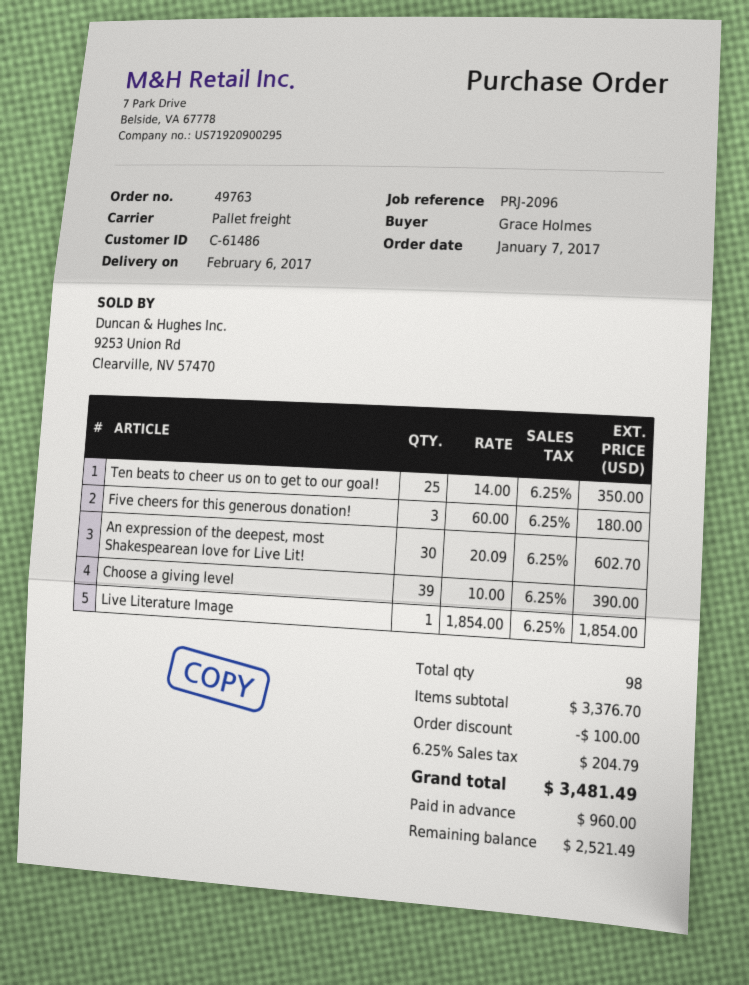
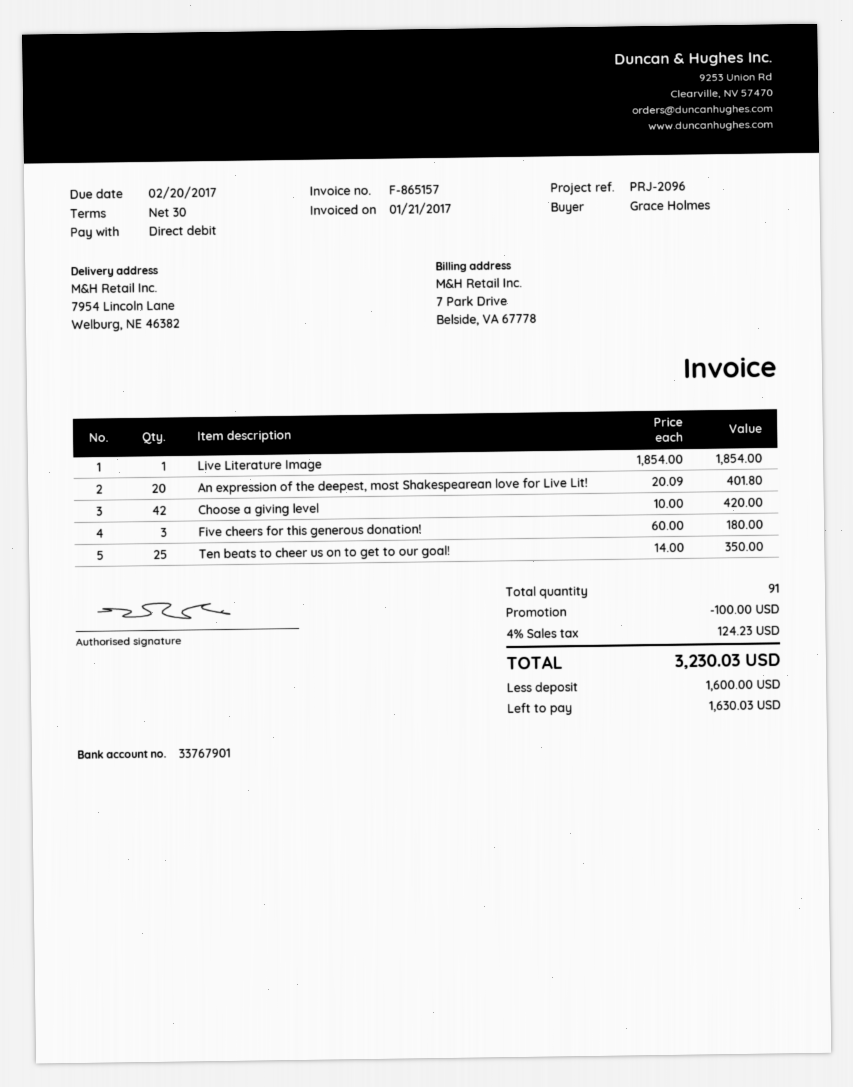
An expression of the deepest, most Shakespearean love for Live Lit!: 30 x 20.09 = 602.70 -> 20 x 20.09 = 401.80
Choose a giving level: 39 x 10.00 = 390.00 -> 42 x 10.00 = 420.00
total quantity: 98 -> 91
tax: 6.25% = 204.79 -> 4% = 124.23
total: 3481.49 -> 3230.03
deposit: 960.00 -> 1600.00
balance: 2521.49 -> 1630.03

